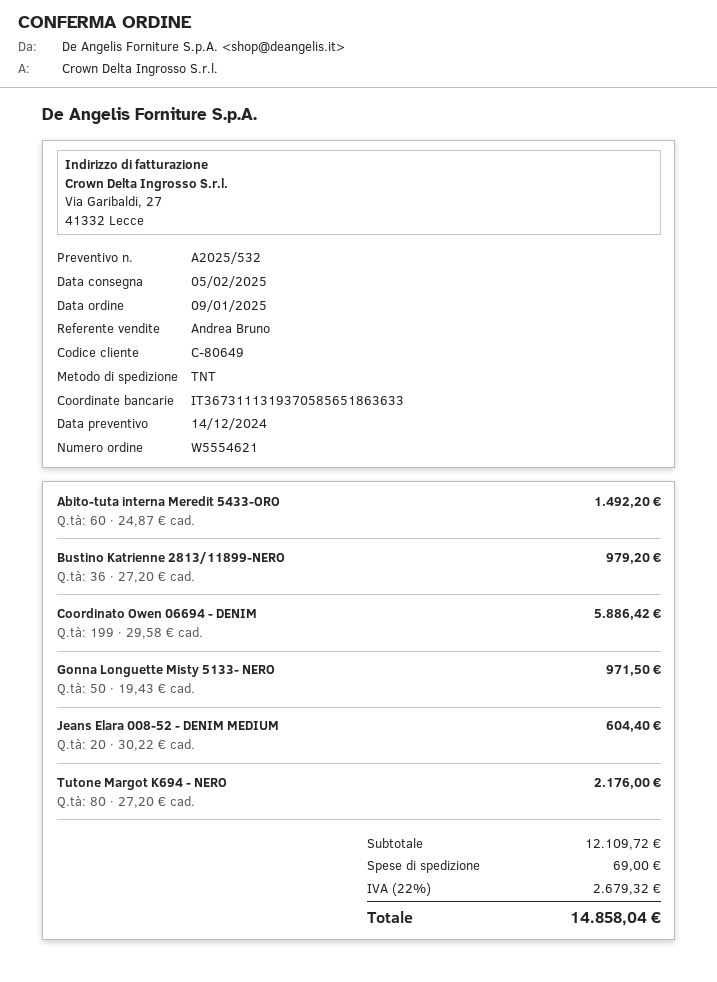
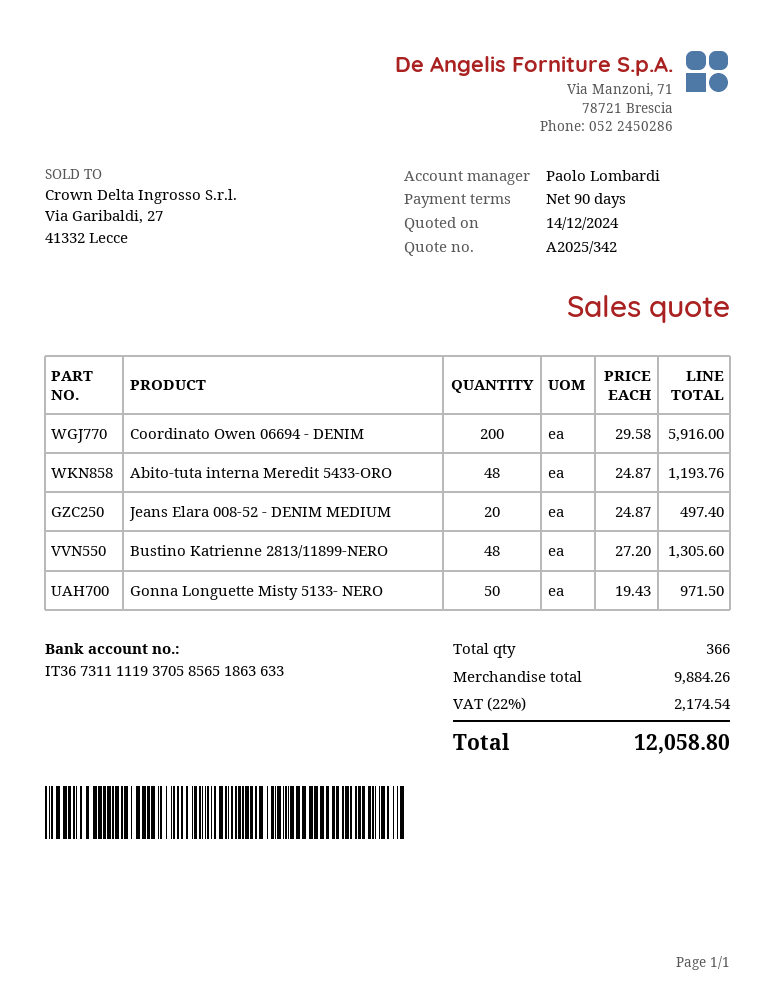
quote number: A2025/532 -> A2025/342
sales rep: Andrea Bruno -> Paolo Lombardi
bank account: IT3673111319370585651863633 -> IT3673111119370585651863633
Abito-tuta interna Meredit 5433-ORO: 60 x 24.87 = 1492.20 -> 48 x 24.87 = 1193.76
Bustino Katrienne 2813/11899-NERO: 36 x 27.20 = 979.20 -> 48 x 27.20 = 1305.60
Coordinato Owen 06694 - DENIM: 199 x 29.58 = 5886.42 -> 200 x 29.58 = 5916.00
Jeans Elara 008-52 - DENIM MEDIUM: 20 x 30.22 = 604.40 -> 20 x 24.87 = 497.40
Tutone Margot K694 - NERO: 80 x 27.20 = 2176.00 -> none
subtotal: 12109.72 -> 9884.26
shipping: 69.00 -> none
tax: 22% = 2679.32 -> 22% = 2174.54
total: 14858.04 -> 12058.80

